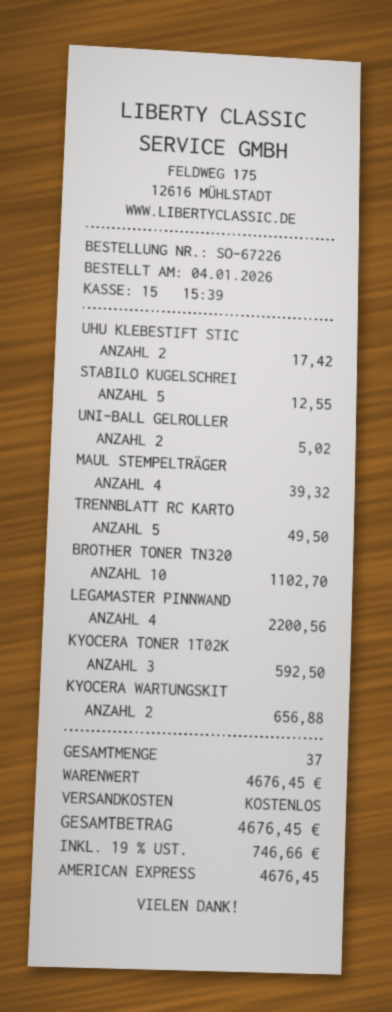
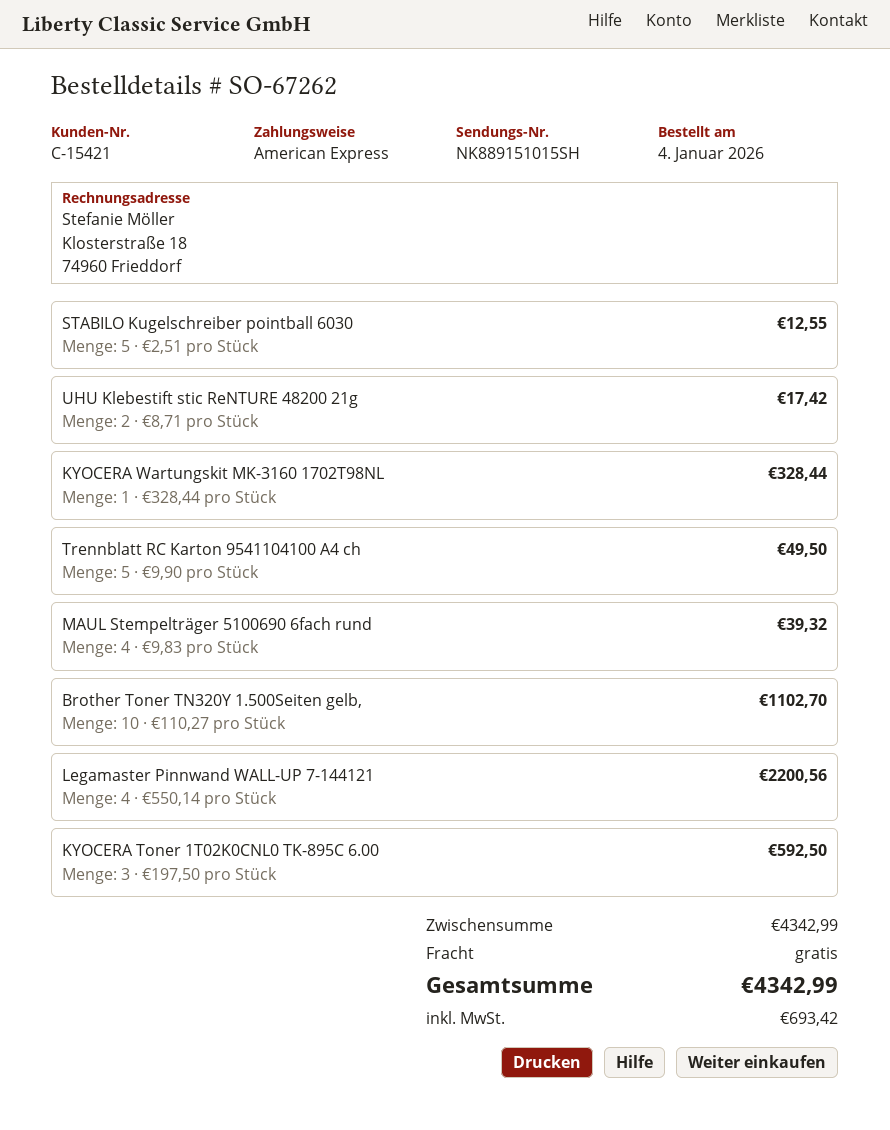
order number: SO-67226 -> SO-67262
UNI-BALL GELROLLER: 2 for 5.02 -> none
KYOCERA WARTUNGSKIT: 2 for 656.88 -> 1 for 328.44
subtotal: 4676.45 -> 4342.99
tax: 746.66 -> 693.42
total: 4676.45 -> 4342.99

